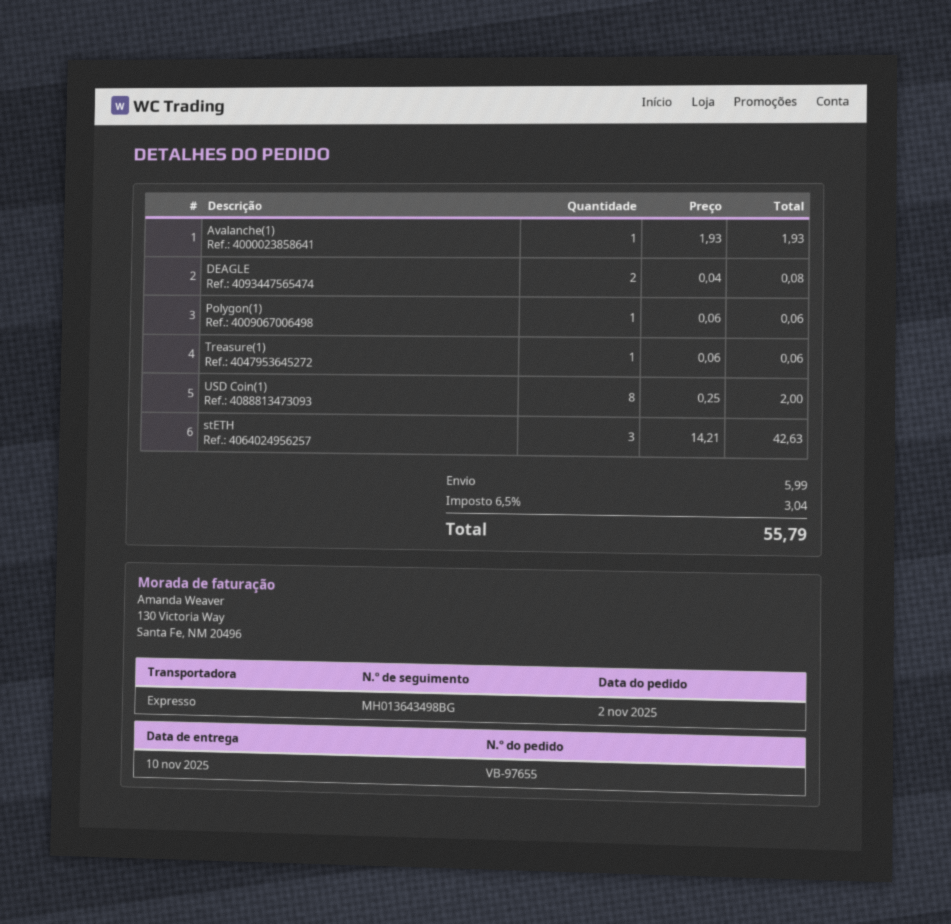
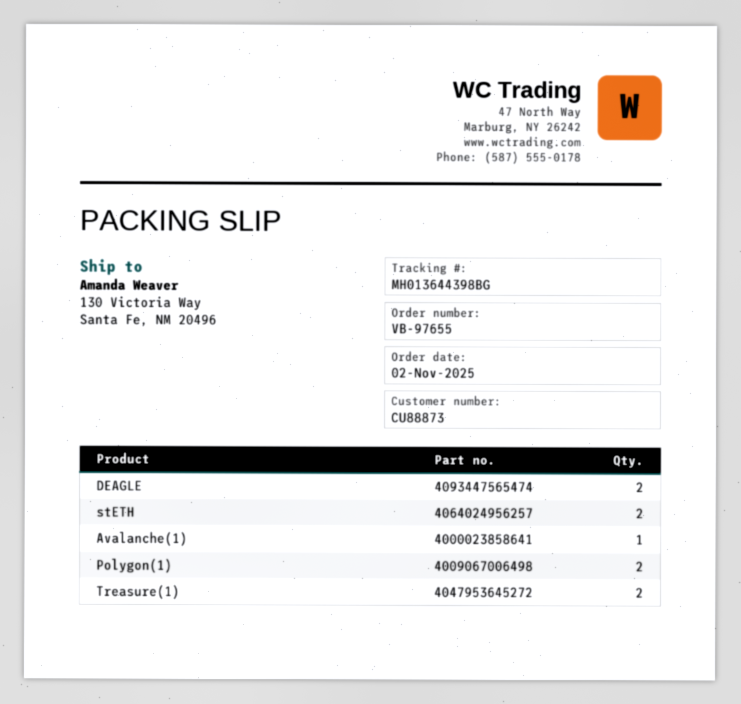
tracking number: MH013643498BG -> MH013644398BG
Polygon(1): 1 -> 2
Treasure(1): 1 -> 2
USD Coin(1): 8 -> none
stETH: 3 -> 2

